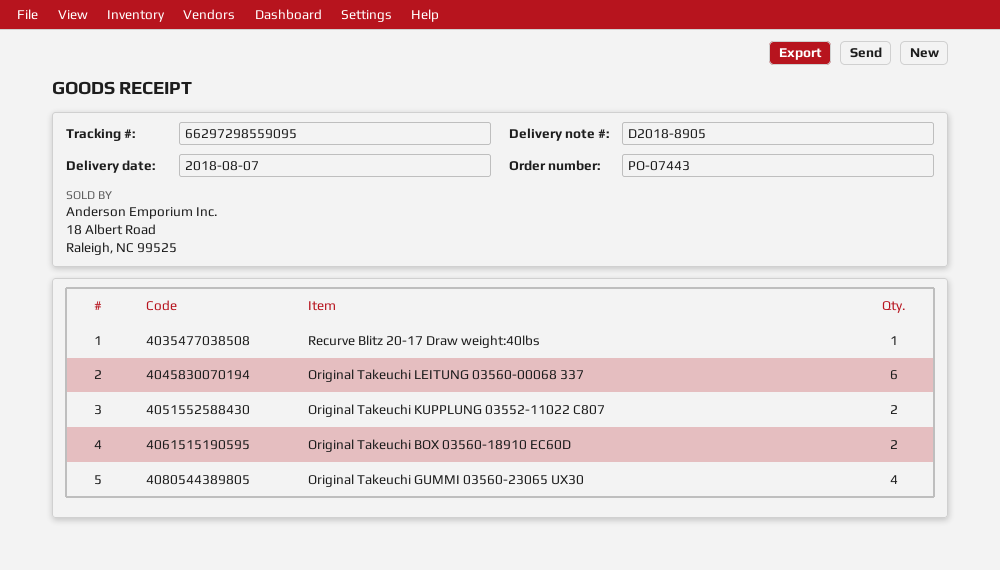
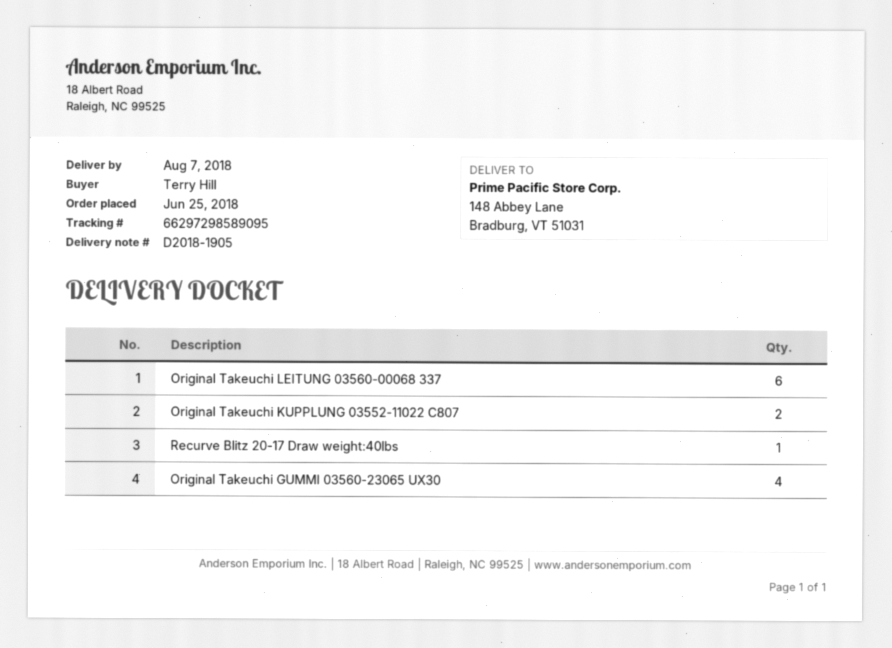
delivery note number: D2018-8905 -> D2018-1905
tracking number: 66297298559095 -> 66297298589095
Original Takeuchi BOX 03560-18910 EC60D: 2 -> none

